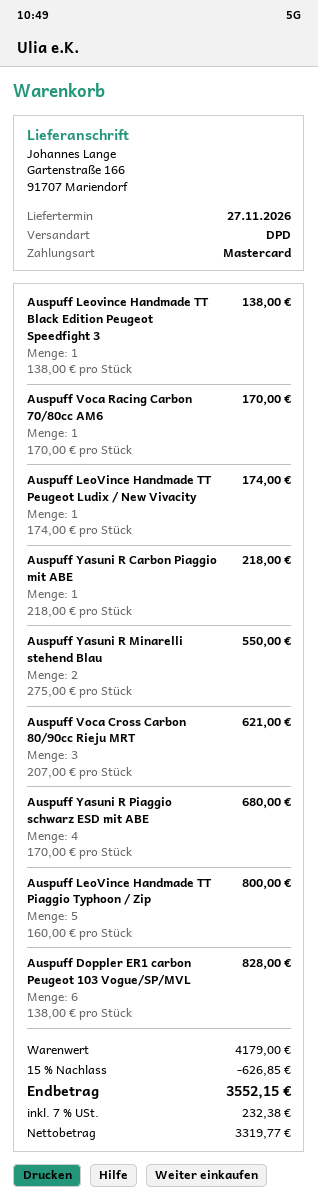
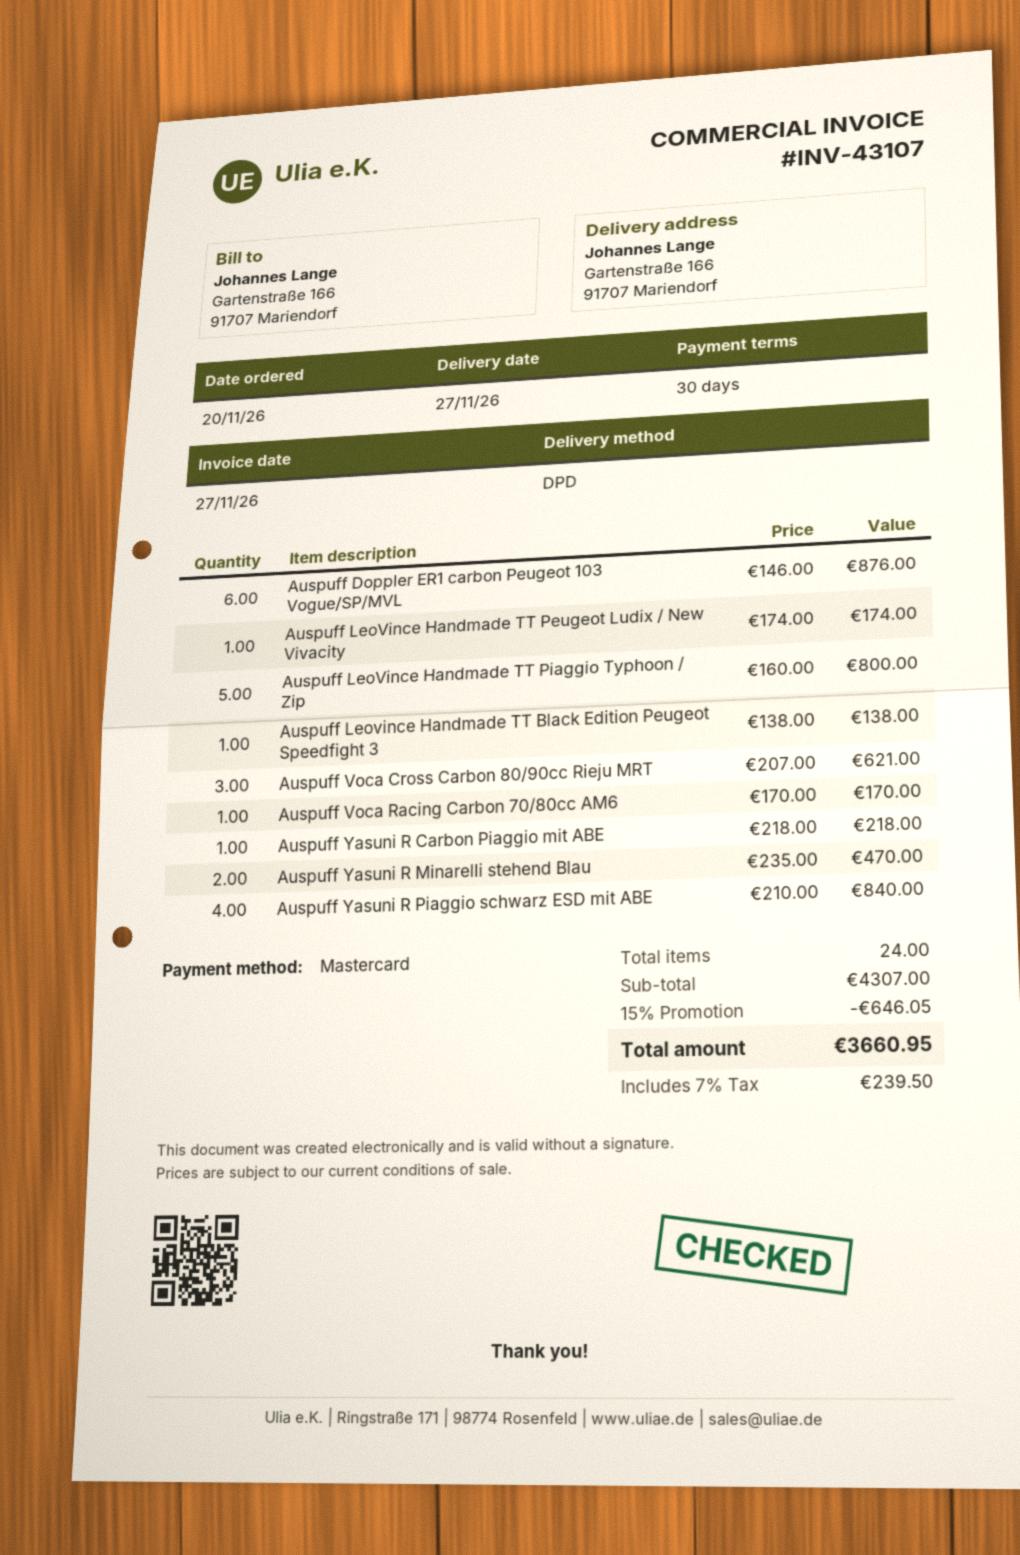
Auspuff Yasuni R Minarelli stehend Blau: 2 x 275.00 = 550.00 -> 2 x 235.00 = 470.00
Auspuff Yasuni R Piaggio schwarz ESD mit ABE: 4 x 170.00 = 680.00 -> 4 x 210.00 = 840.00
Auspuff Doppler ER1 carbon Peugeot 103 Vogue/SP/MVL: 6 x 138.00 = 828.00 -> 6 x 146.00 = 876.00
subtotal: 4179.00 -> 4307.00
discount: 15% = 626.85 -> 15% = 646.05
tax: 7% = 232.38 -> 7% = 239.50
total: 3552.15 -> 3660.95

